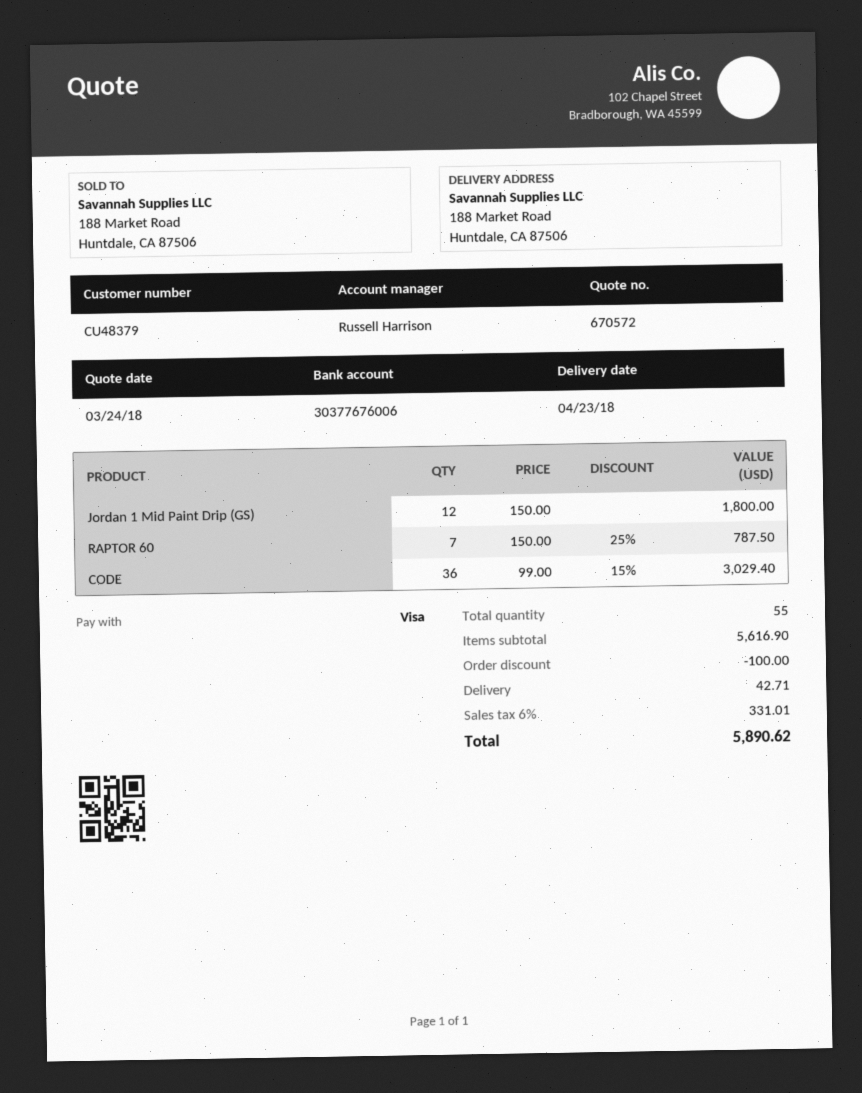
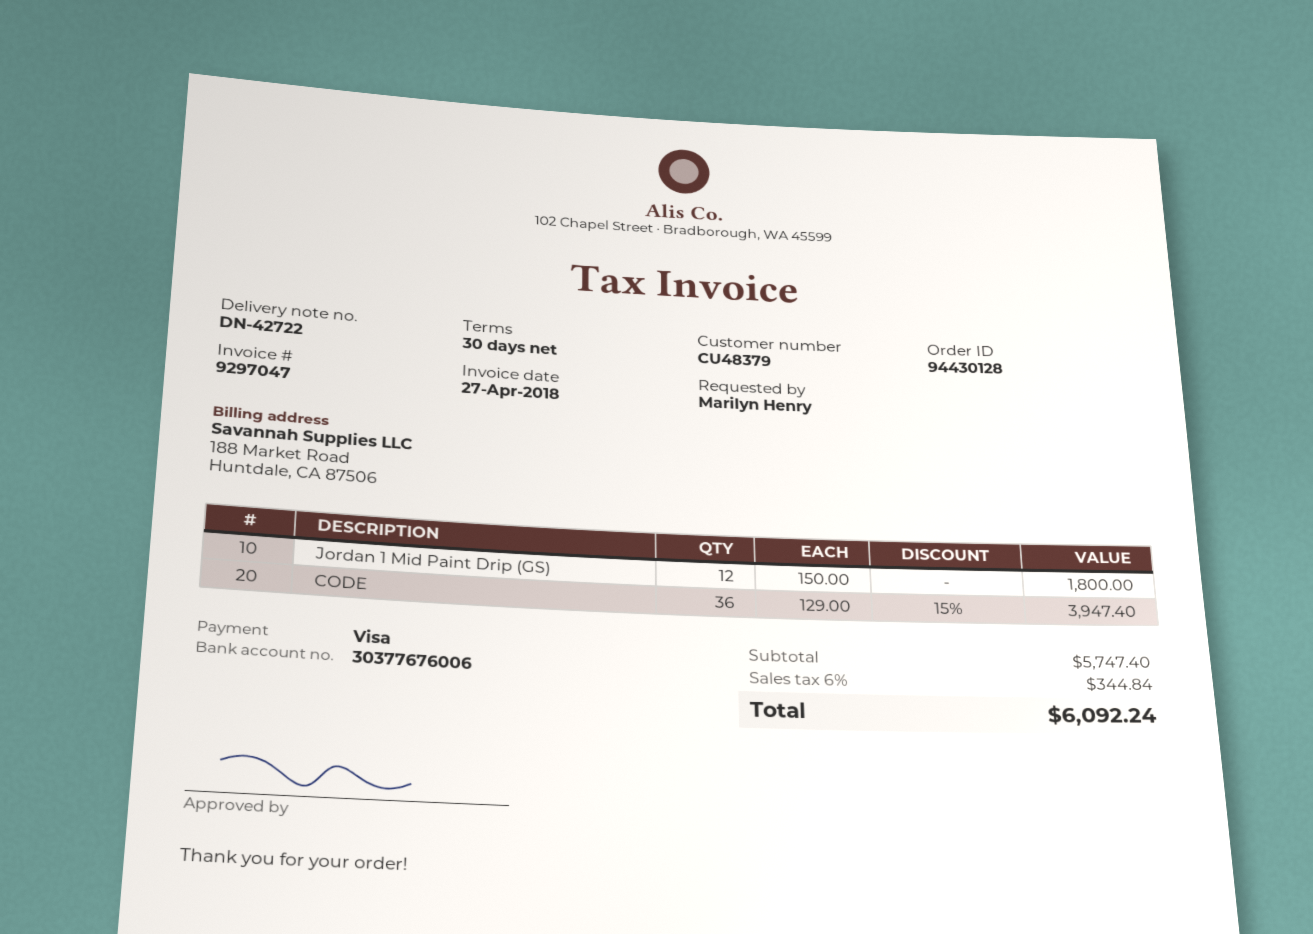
RAPTOR 60: 7 x 150.00 - 25% = 787.50 -> none
CODE: 36 x 99.00 - 15% = 3029.40 -> 36 x 129.00 - 15% = 3947.40
subtotal: 5616.90 -> 5747.40
discount: 100.00 -> none
shipping: 42.71 -> none
tax: 6% = 331.01 -> 6% = 344.84
total: 5890.62 -> 6092.24

